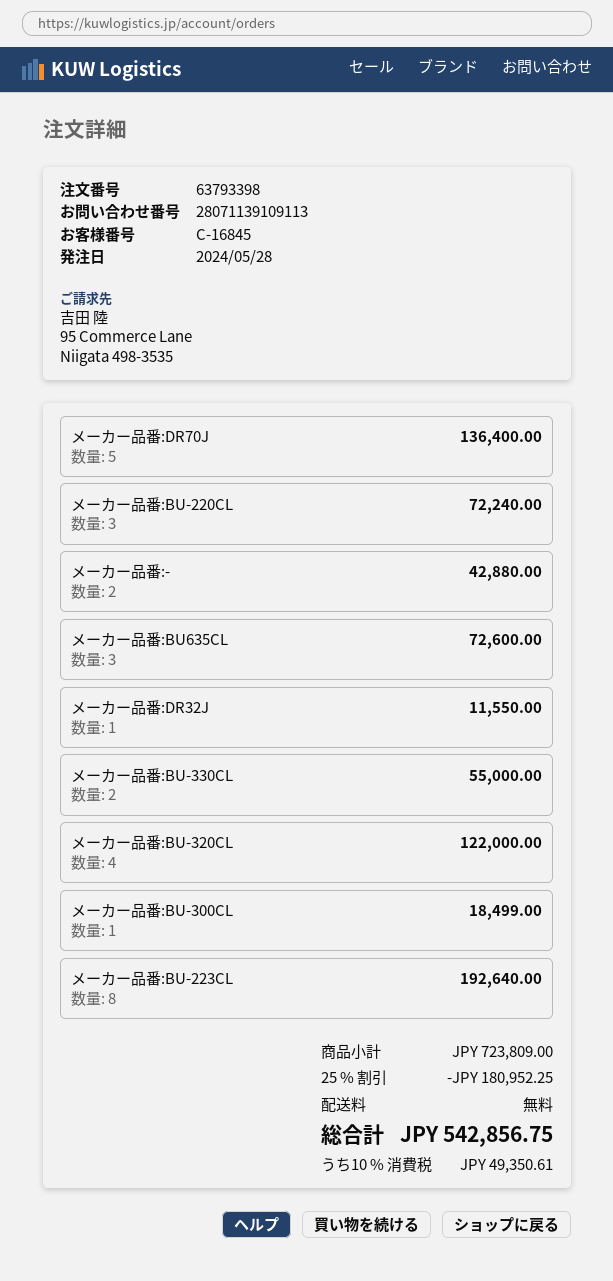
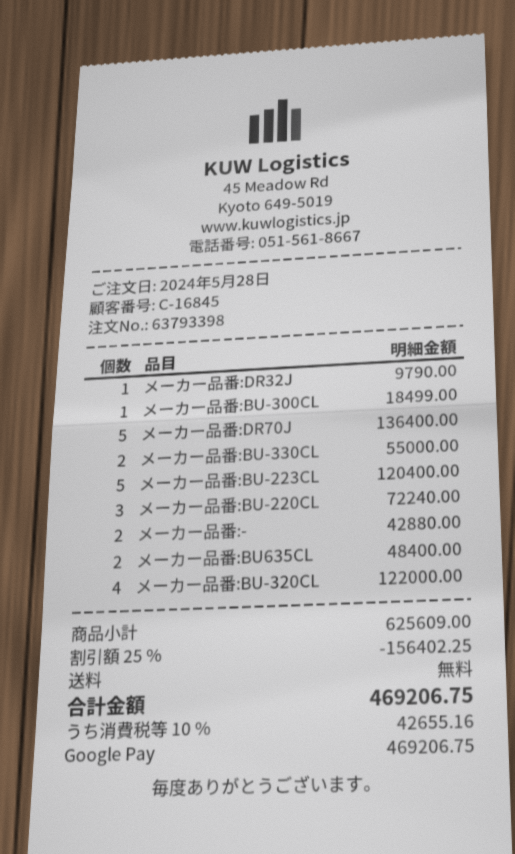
メーカー品番:BU635CL: 3 for 72600.00 -> 2 for 48400.00
メーカー品番:DR32J: 1 for 11550.00 -> 1 for 9790.00
メーカー品番:BU-223CL: 8 for 192640.00 -> 5 for 120400.00
subtotal: 723809.00 -> 625609.00
discount: 25% = 180952.25 -> 25% = 156402.25
tax: 10% = 49350.61 -> 10% = 42655.16
total: 542856.75 -> 469206.75

